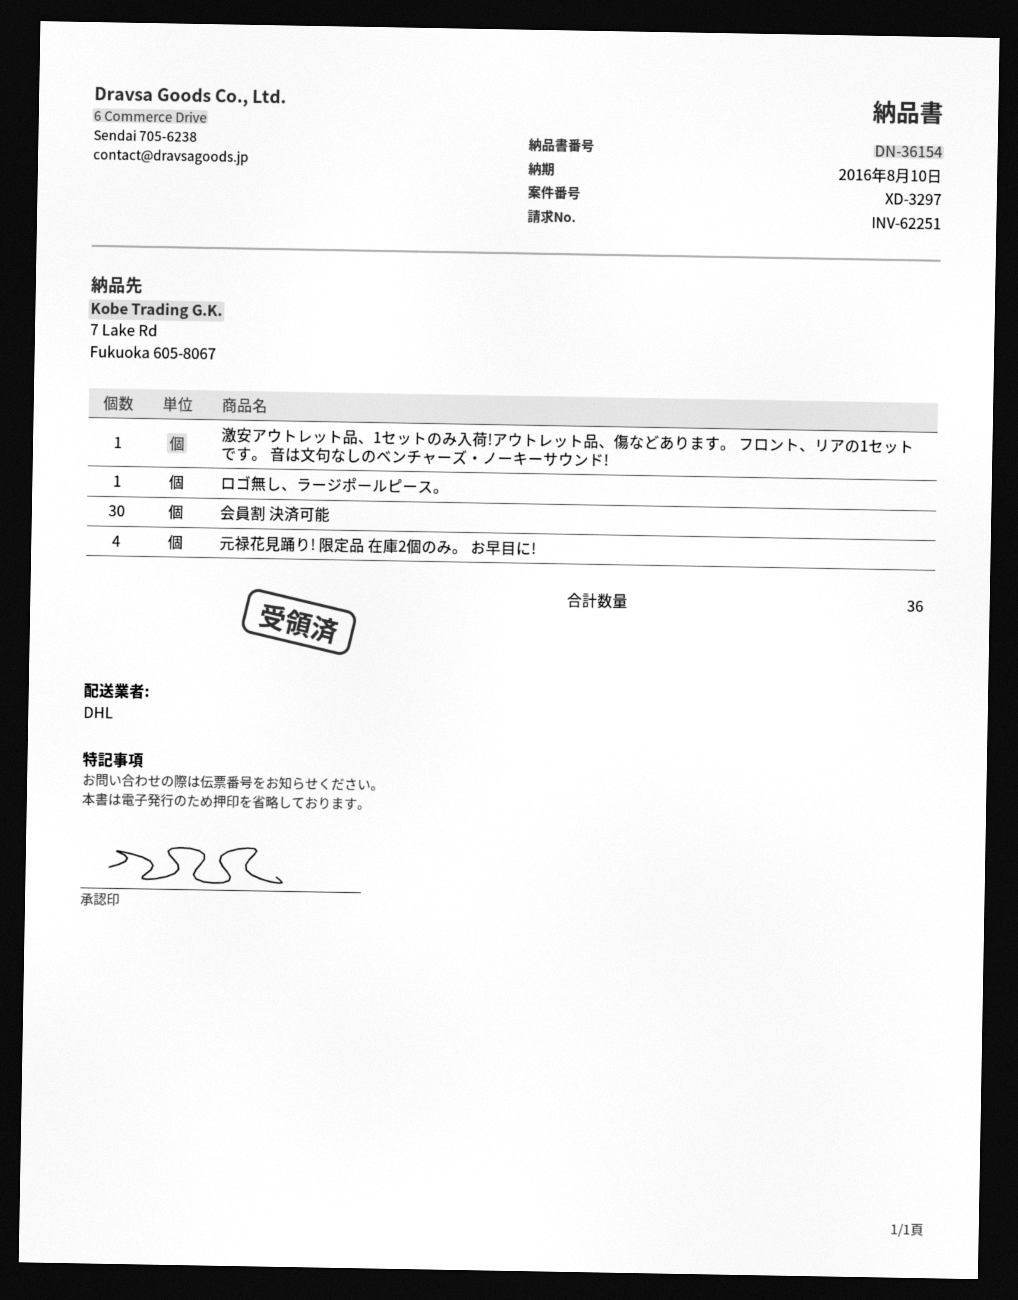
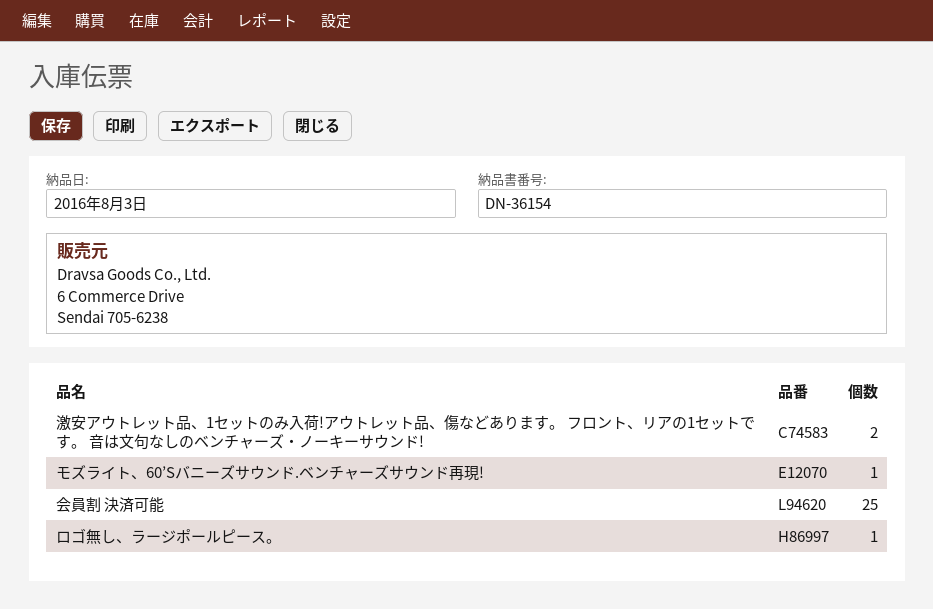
delivery date: 2016-08-10 -> 2016-08-03
激安アウトレット品、1セットのみ入荷!アウトレット品、傷などあります。 フロント、リアの1セットです。 音は文句なしのベンチャーズ・ノーキーサウンド!: 1 -> 2
会員割 決済可能: 30 -> 25
元禄花見踊り! 限定品 在庫2個のみ。 お早目に!: 4 -> none
モズライト、60’Sバニーズサウンド.ベンチャーズサウンド再現!: none -> 1

